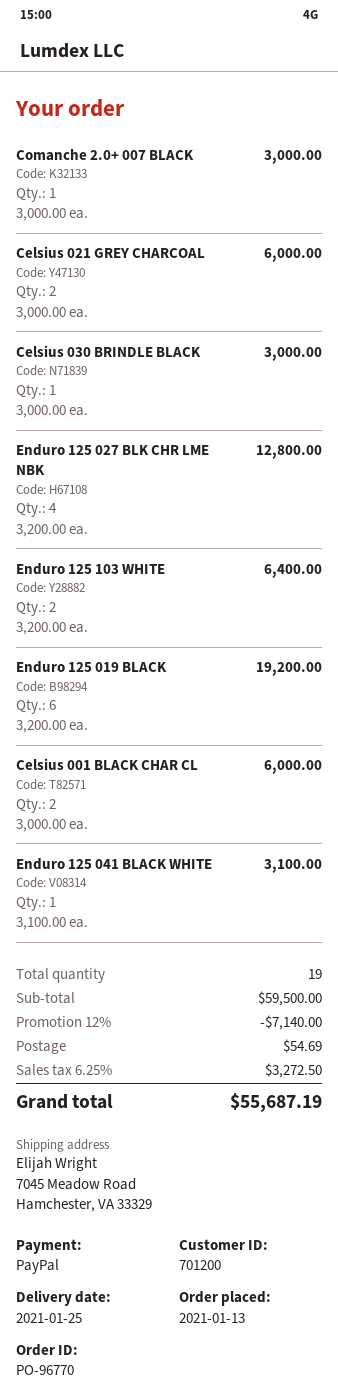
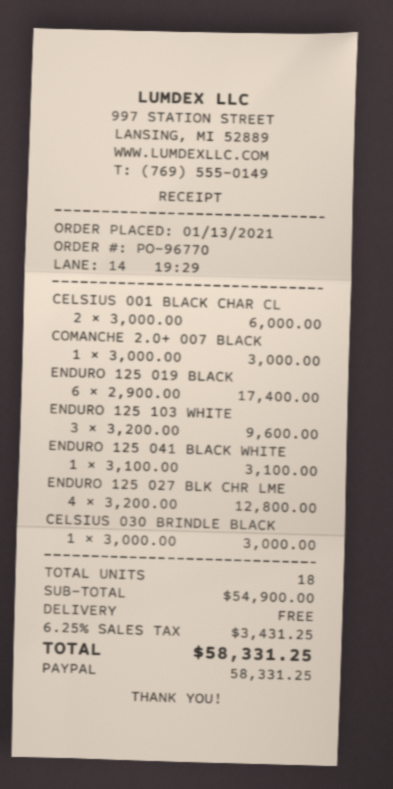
Celsius 021 GREY CHARCOAL: 2 x 3000.00 = 6000.00 -> none
Enduro 125 103 WHITE: 2 x 3200.00 = 6400.00 -> 3 x 3200.00 = 9600.00
Enduro 125 019 BLACK: 6 x 3200.00 = 19200.00 -> 6 x 2900.00 = 17400.00
total quantity: 19 -> 18
subtotal: 59500.00 -> 54900.00
discount: 12% = 7140.00 -> none
shipping: 54.69 -> 0.00
tax: 6.25% = 3272.50 -> 6.25% = 3431.25
total: 55687.19 -> 58331.25

